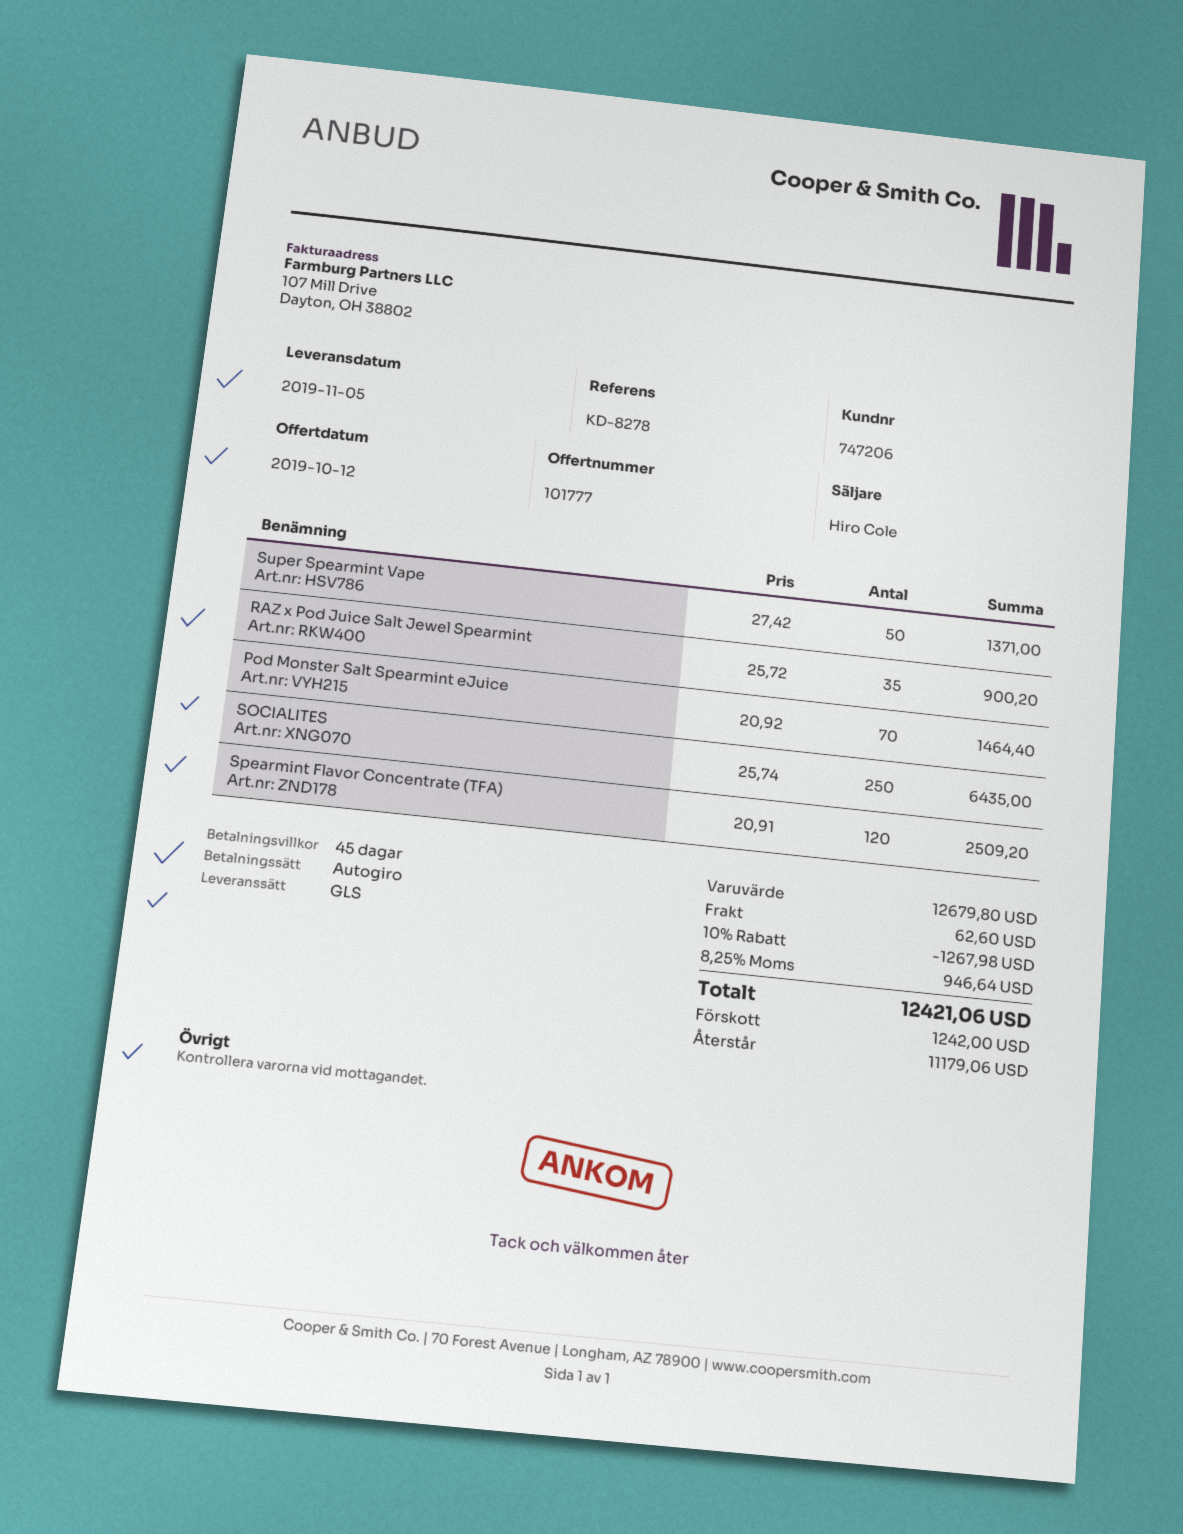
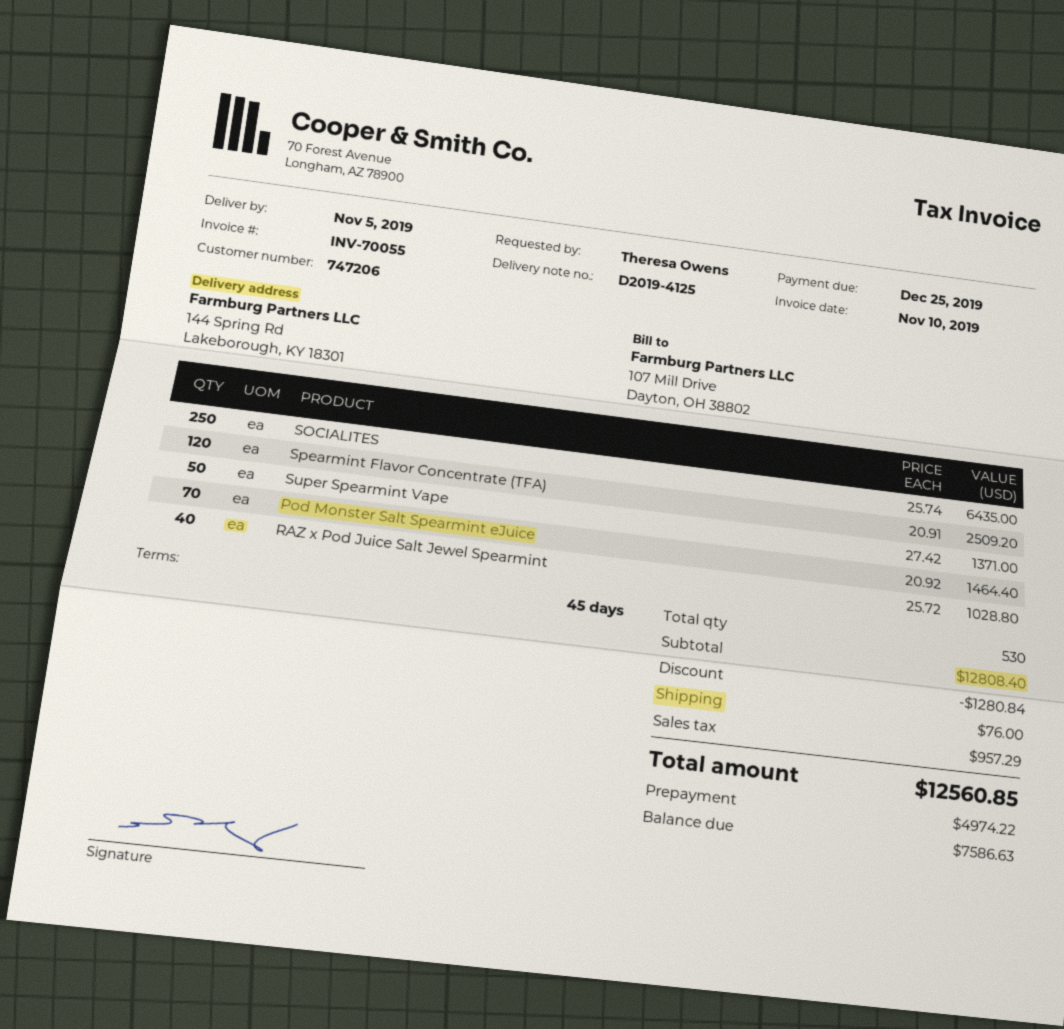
RAZ x Pod Juice Salt Jewel Spearmint: 35 x 25.72 = 900.20 -> 40 x 25.72 = 1028.80
subtotal: 12679.80 -> 12808.40
discount: 1267.98 -> 1280.84
shipping: 62.60 -> 76.00
tax: 946.64 -> 957.29
total: 12421.06 -> 12560.85
deposit: 1242.00 -> 4974.22
balance: 11179.06 -> 7586.63

